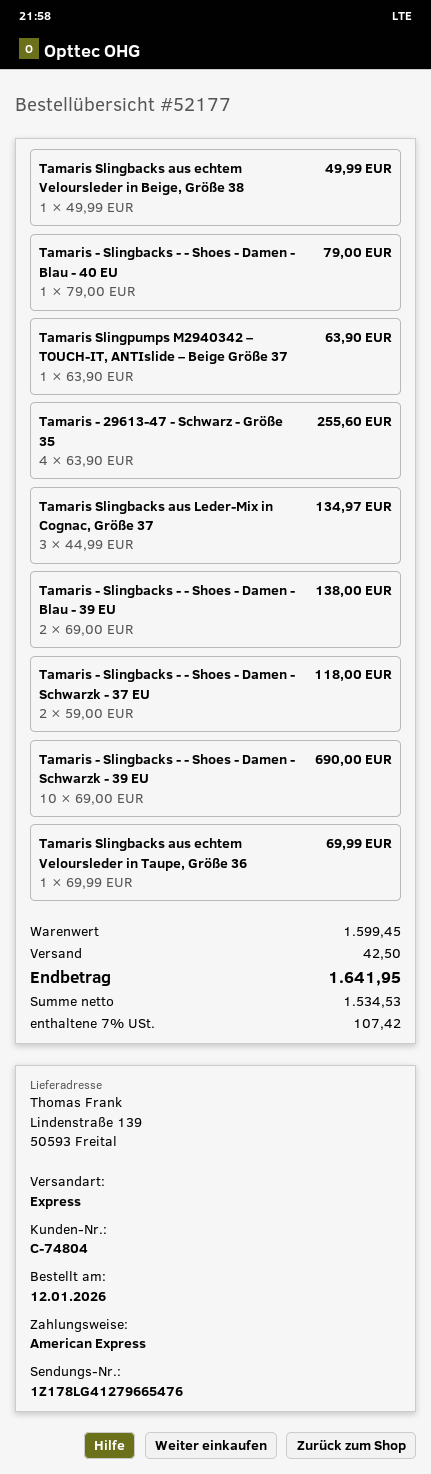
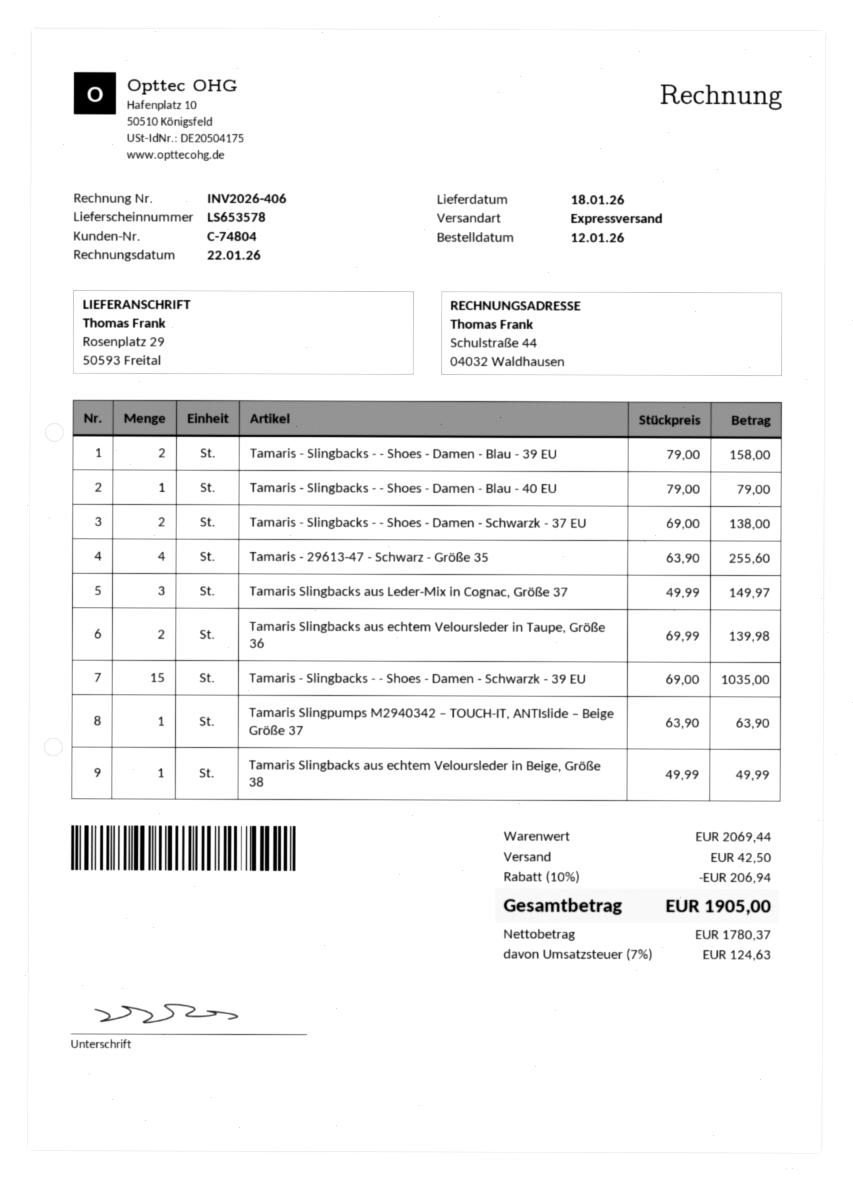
ship to: Lindenstraße 139, 50593 Freital -> Rosenplatz 29, 50593 Freital
Tamaris Slingbacks aus Leder-Mix in Cognac, Größe 37: 3 x 44.99 = 134.97 -> 3 x 49.99 = 149.97
Tamaris - Slingbacks - - Shoes - Damen - Blau - 39 EU: 2 x 69.00 = 138.00 -> 2 x 79.00 = 158.00
Tamaris - Slingbacks - - Shoes - Damen - Schwarzk - 37 EU: 2 x 59.00 = 118.00 -> 2 x 69.00 = 138.00
Tamaris - Slingbacks - - Shoes - Damen - Schwarzk - 39 EU: 10 x 69.00 = 690.00 -> 15 x 69.00 = 1035.00
Tamaris Slingbacks aus echtem Veloursleder in Taupe, Größe 36: 1 x 69.99 = 69.99 -> 2 x 69.99 = 139.98
subtotal: 1599.45 -> 2069.44
discount: none -> 10% = 206.94
net: 1534.53 -> 1780.37
tax: 7% = 107.42 -> 7% = 124.63
total: 1641.95 -> 1905.00

